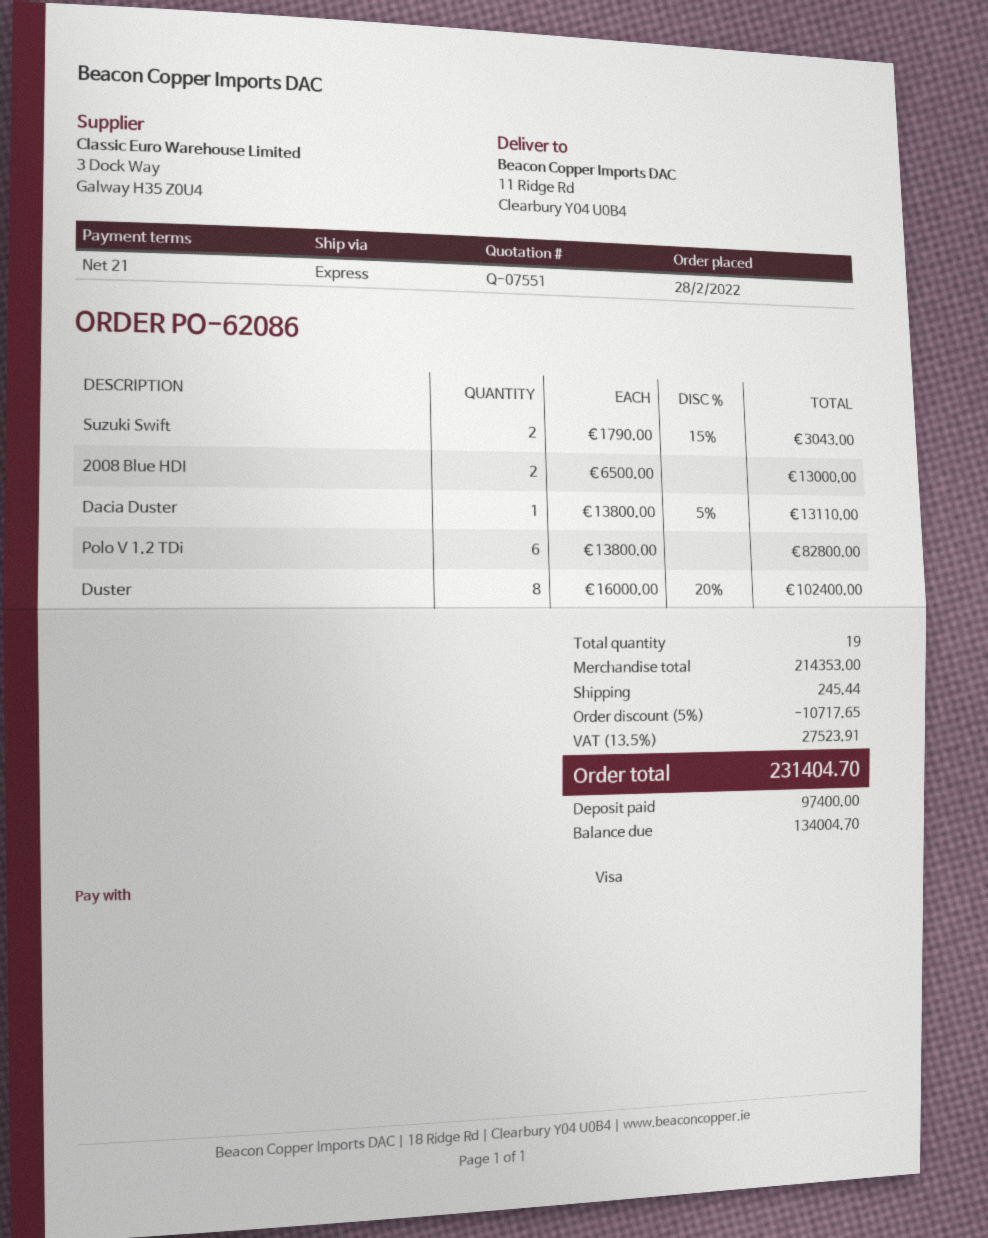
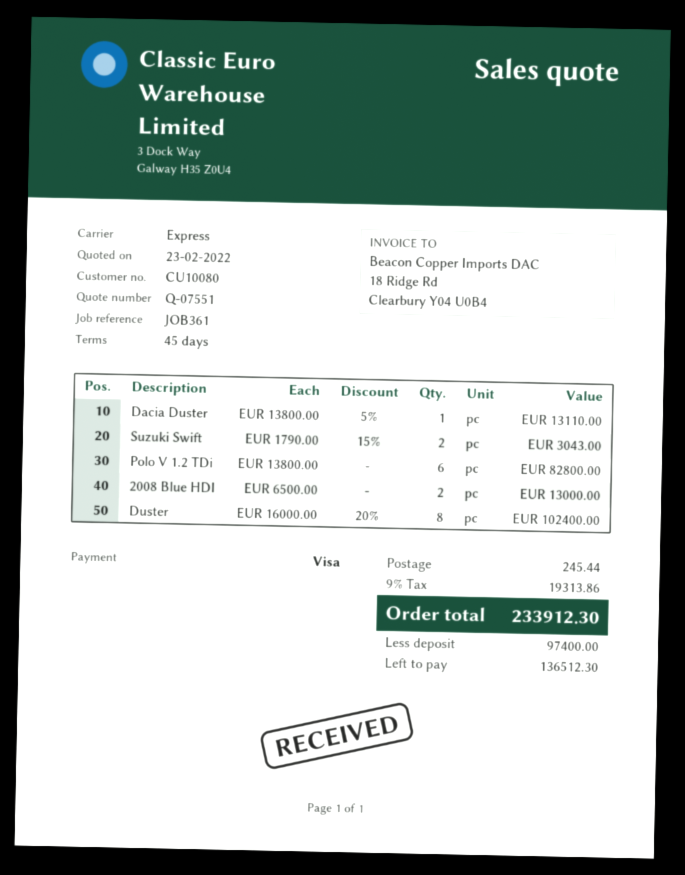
payment terms: 21 days -> 45 days
discount: 5% = 10717.65 -> none
tax: 13.5% = 27523.91 -> 9% = 19313.86
total: 231404.70 -> 233912.30
balance: 134004.70 -> 136512.30

